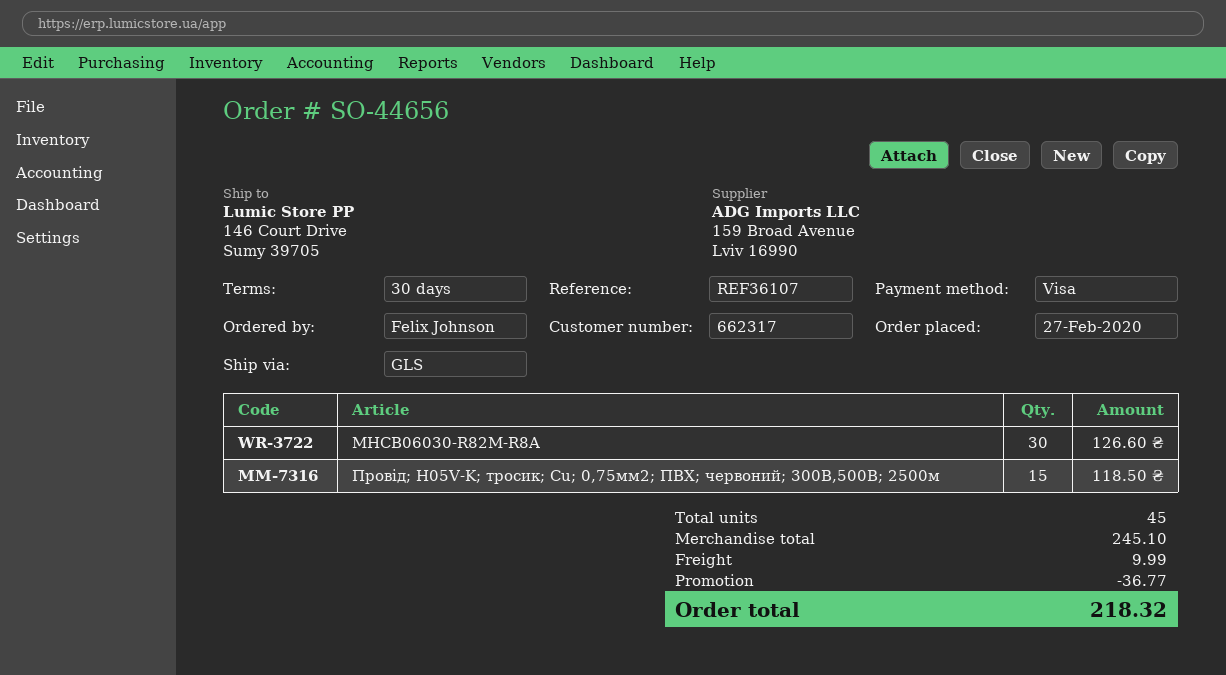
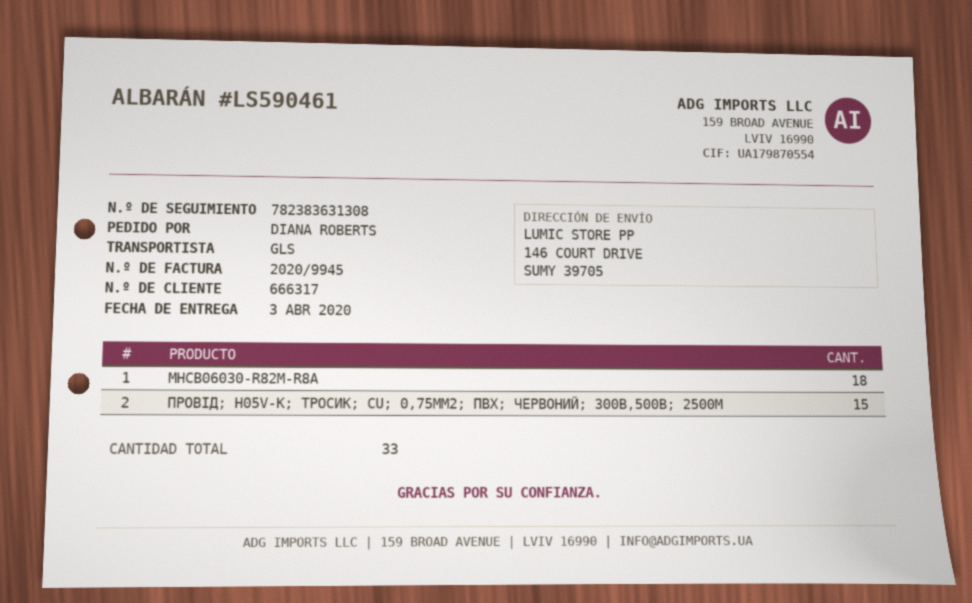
customer number: 662317 -> 666317
ordered by: Felix Johnson -> DIANA ROBERTS
MHCB06030-R82M-R8A: 30 -> 18
total quantity: 45 -> 33

